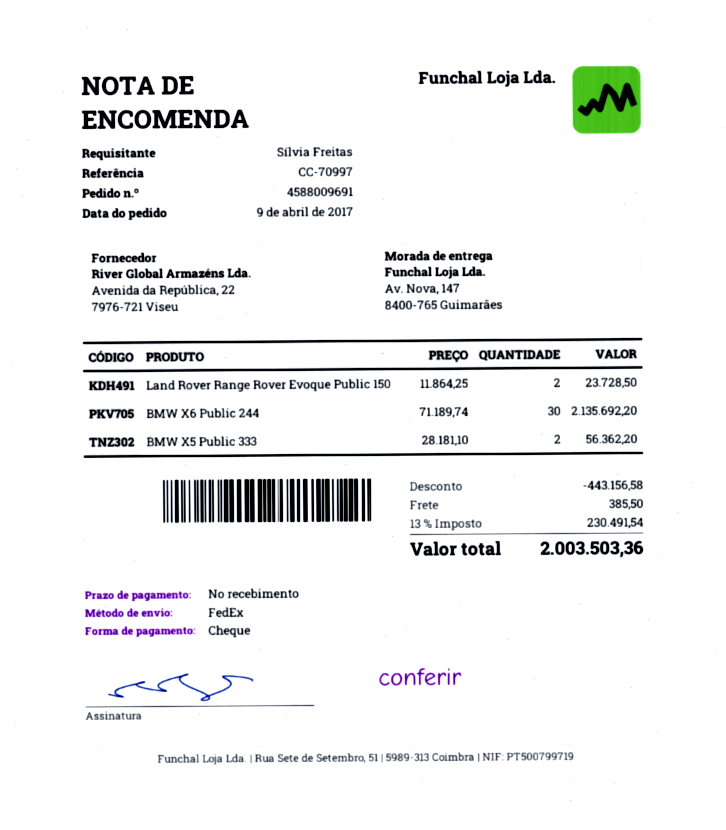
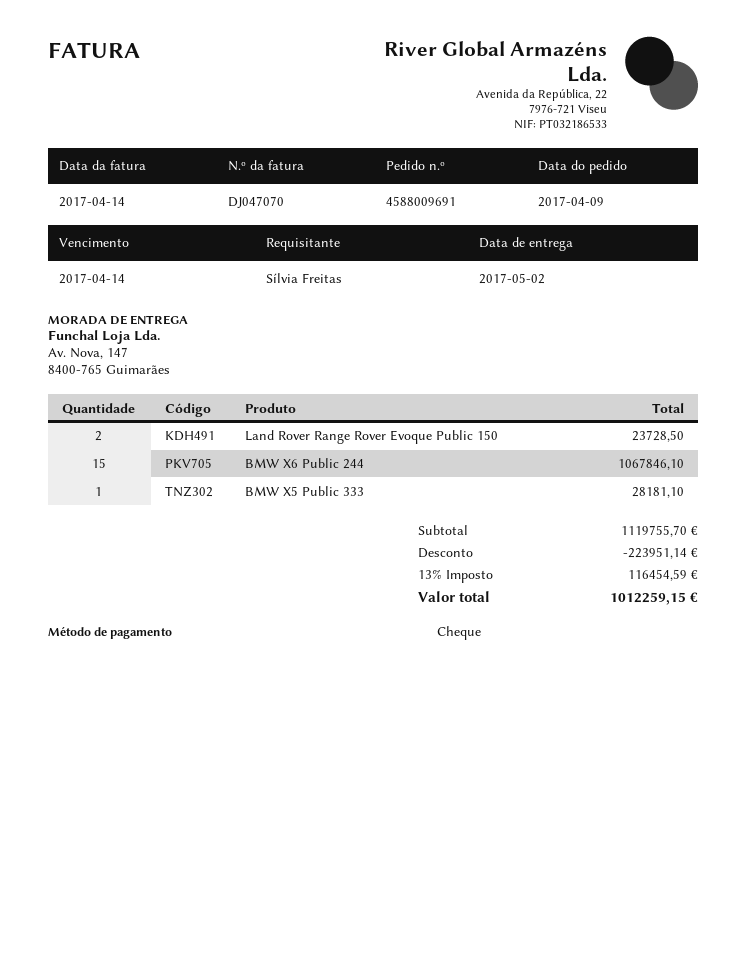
BMW X6 Public 244: 30 for 2135692.20 -> 15 for 1067846.10
BMW X5 Public 333: 2 for 56362.20 -> 1 for 28181.10
discount: 443156.58 -> 223951.14
shipping: 385.50 -> none
tax: 13% = 230491.54 -> 13% = 116454.59
total: 2003503.36 -> 1012259.15

